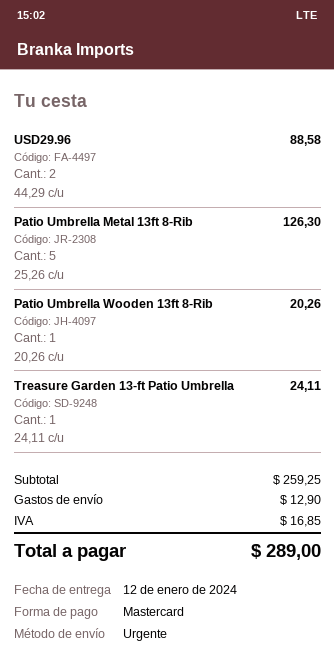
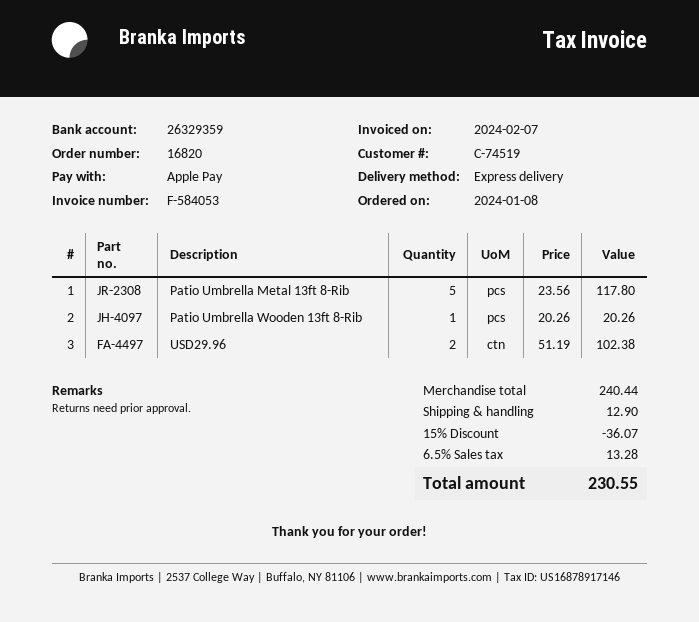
payment method: Mastercard -> Apple Pay
USD29.96: 2 x 44.29 = 88.58 -> 2 x 51.19 = 102.38
Patio Umbrella Metal 13ft 8-Rib: 5 x 25.26 = 126.30 -> 5 x 23.56 = 117.80
Treasure Garden 13-ft Patio Umbrella: 1 x 24.11 = 24.11 -> none
subtotal: 259.25 -> 240.44
discount: none -> 15% = 36.07
tax: 16.85 -> 13.28
total: 289.00 -> 230.55

